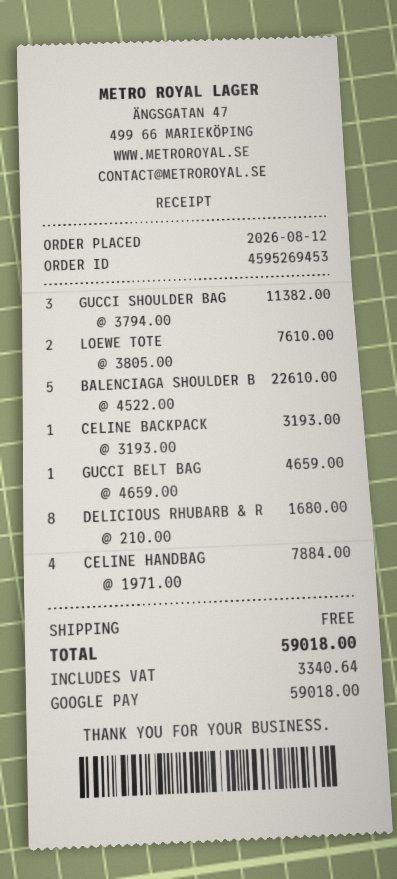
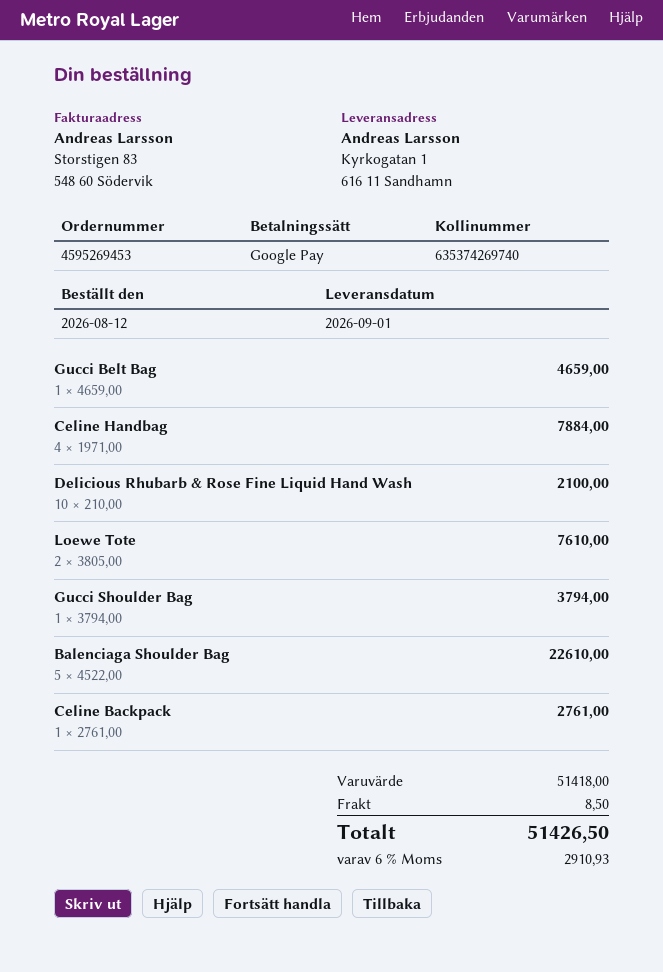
GUCCI SHOULDER BAG: 3 x 3794.00 = 11382.00 -> 1 x 3794.00 = 3794.00
CELINE BACKPACK: 1 x 3193.00 = 3193.00 -> 1 x 2761.00 = 2761.00
DELICIOUS RHUBARB & R: 8 x 210.00 = 1680.00 -> 10 x 210.00 = 2100.00
shipping: 0.00 -> 8.50
tax: 3340.64 -> 2910.93
total: 59018.00 -> 51426.50

